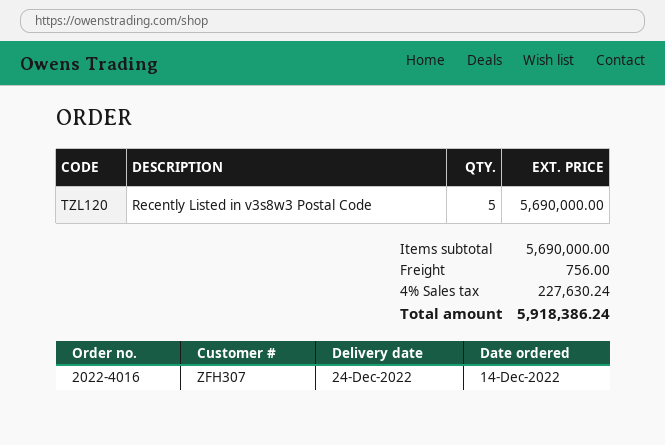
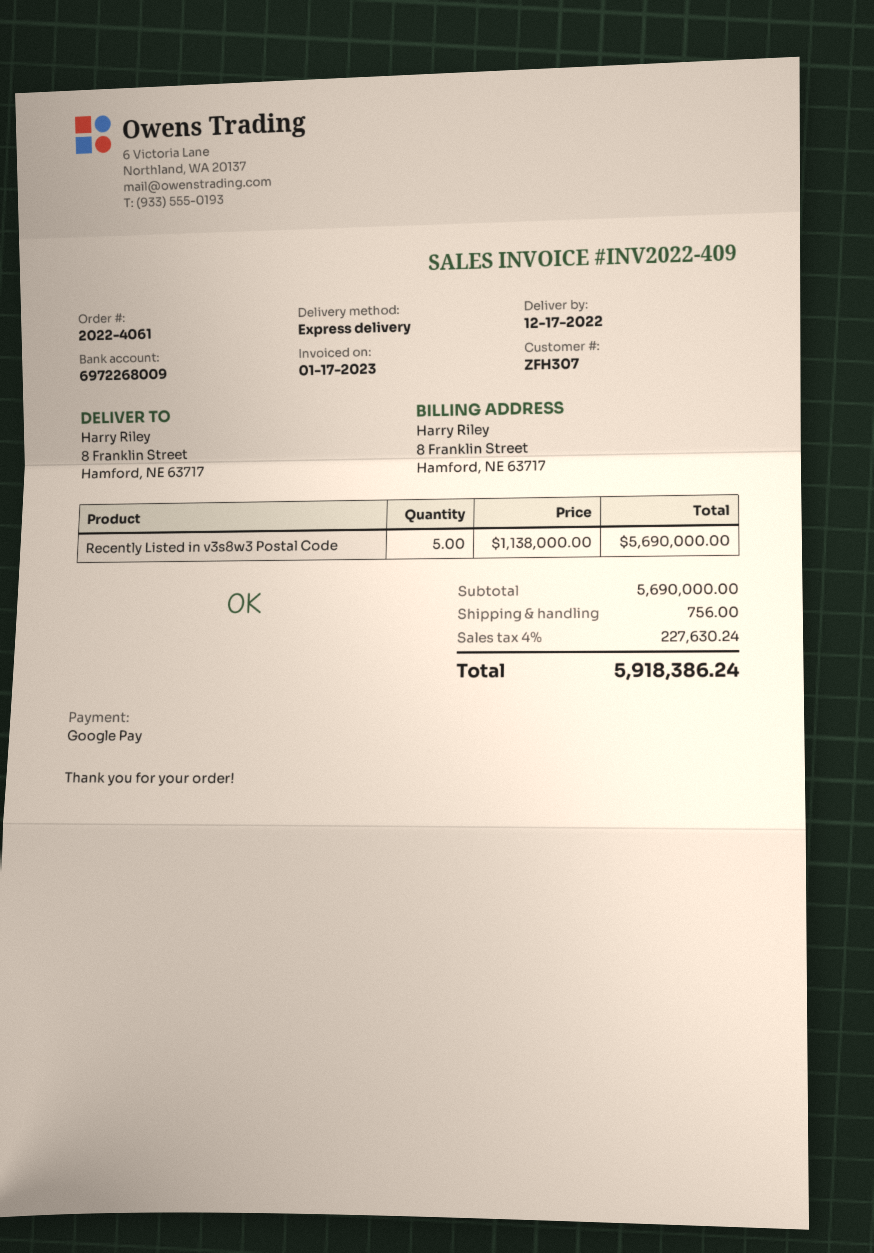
order number: 2022-4016 -> 2022-4061
delivery date: 2022-12-24 -> 2022-12-17

